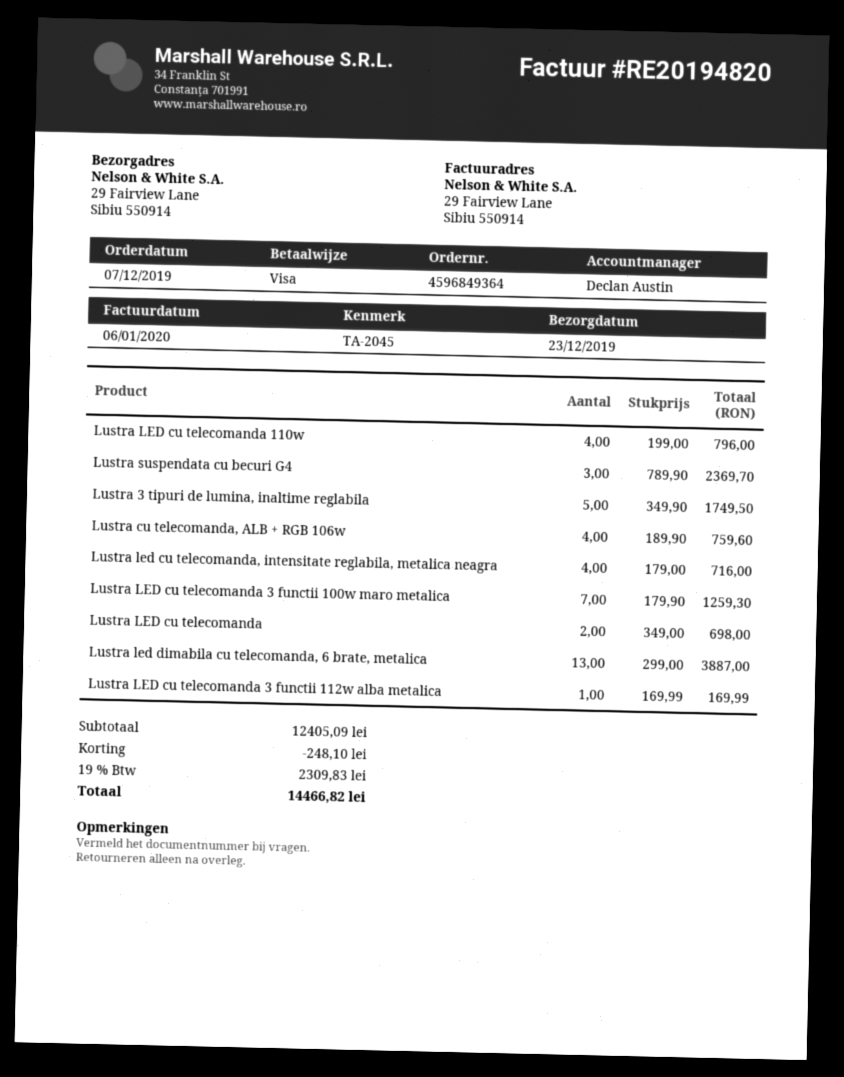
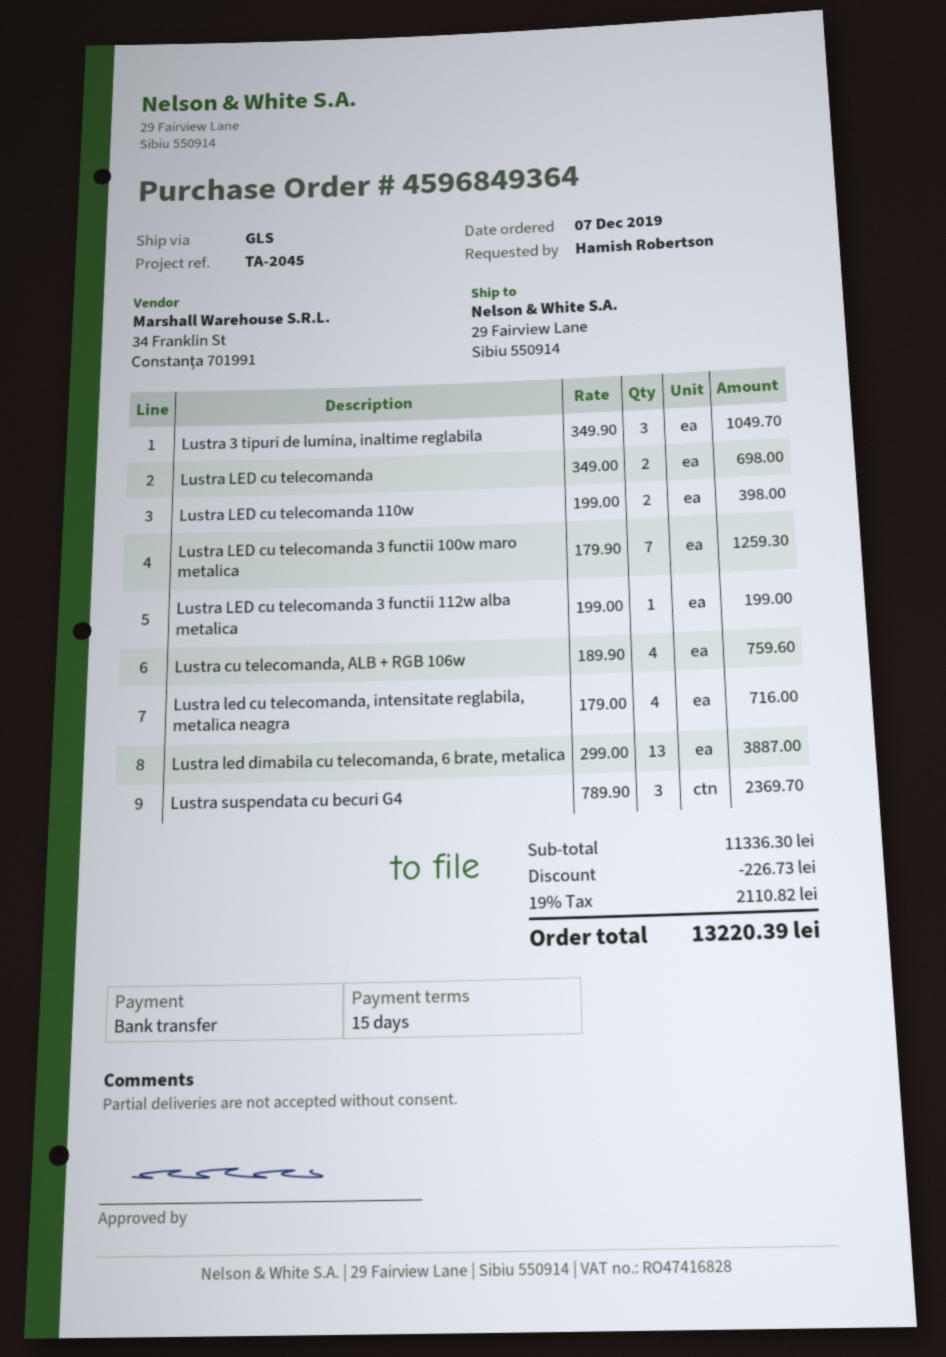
payment method: Visa -> bank transfer
Lustra LED cu telecomanda 110w: 4 x 199.00 = 796.00 -> 2 x 199.00 = 398.00
Lustra 3 tipuri de lumina, inaltime reglabila: 5 x 349.90 = 1749.50 -> 3 x 349.90 = 1049.70
Lustra LED cu telecomanda 3 functii 112w alba metalica: 1 x 169.99 = 169.99 -> 1 x 199.00 = 199.00
subtotal: 12405.09 -> 11336.30
discount: 248.10 -> 226.73
tax: 19% = 2309.83 -> 19% = 2110.82
total: 14466.82 -> 13220.39

